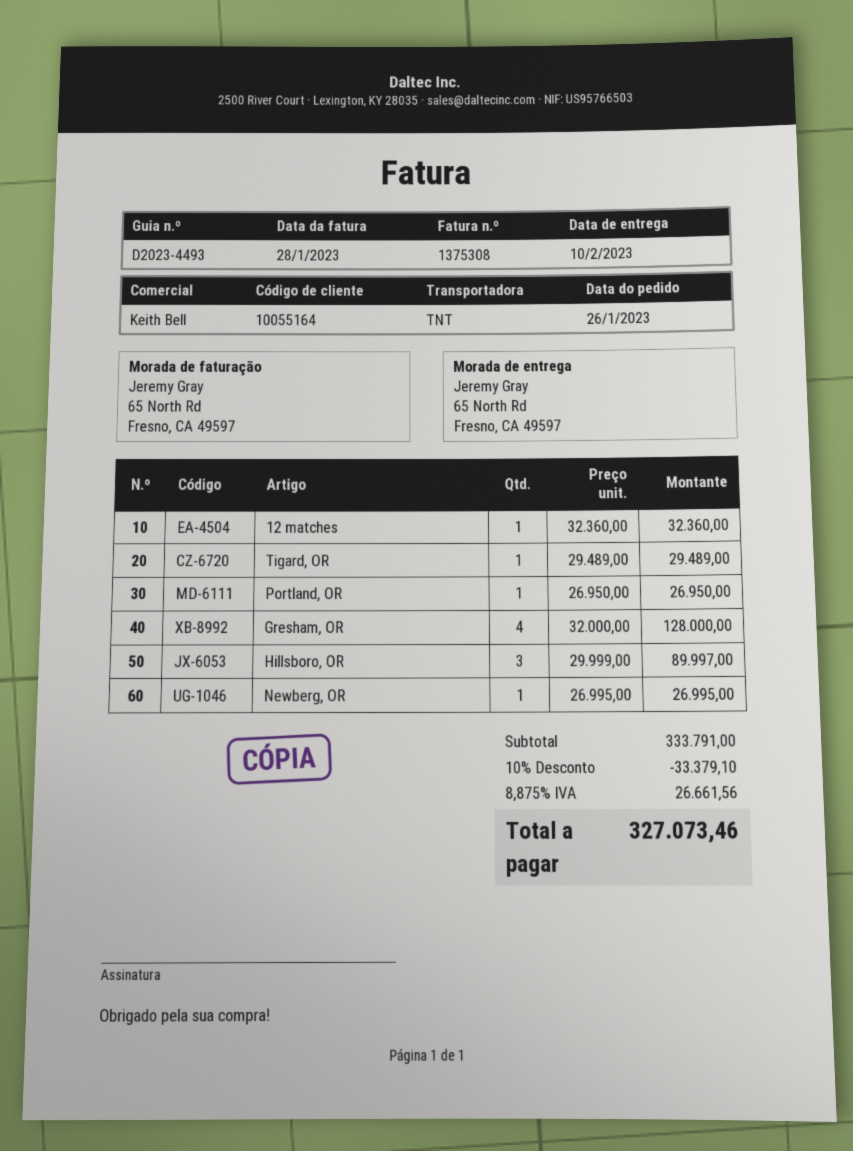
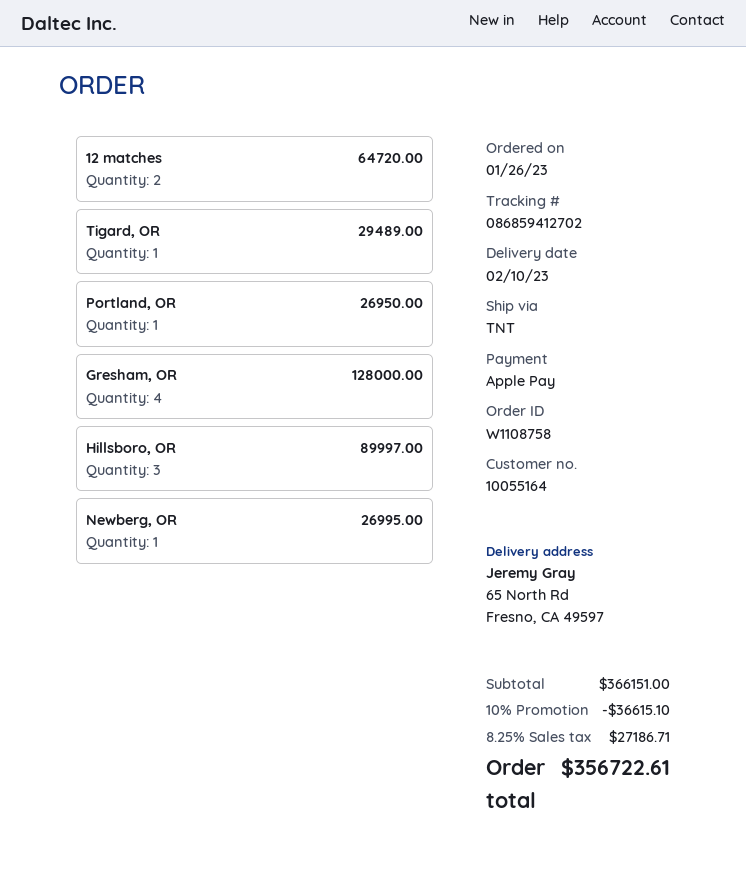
12 matches: 1 for 32360.00 -> 2 for 64720.00
subtotal: 333791.00 -> 366151.00
discount: 10% = 33379.10 -> 10% = 36615.10
tax: 8.875% = 26661.56 -> 8.25% = 27186.71
total: 327073.46 -> 356722.61

